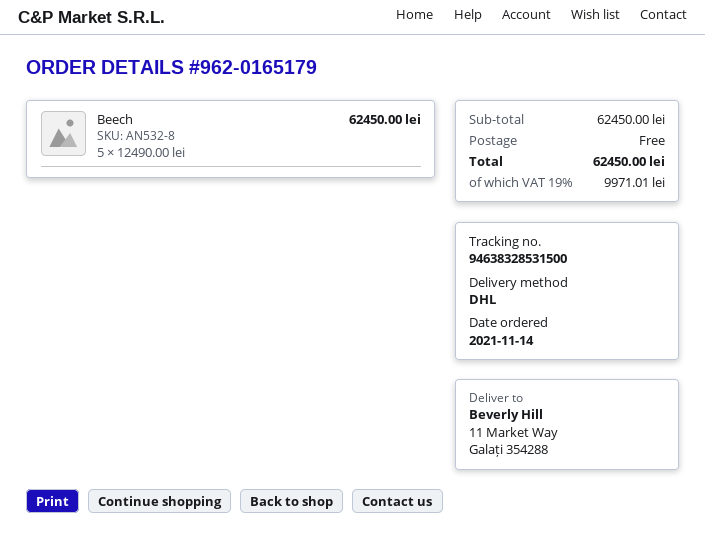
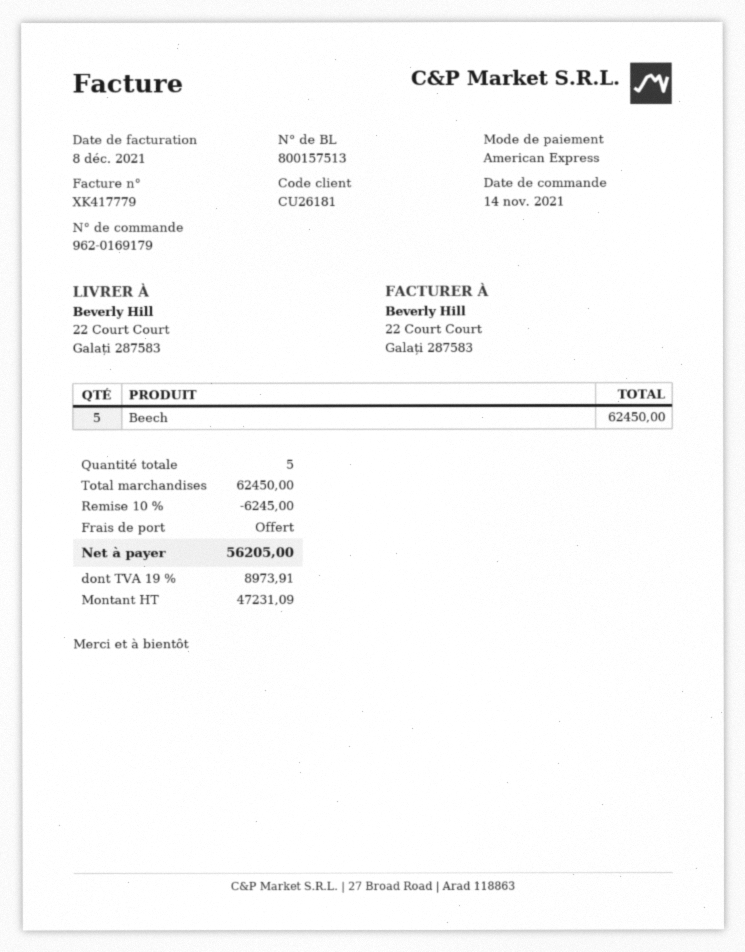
order number: 962-0165179 -> 962-0169179
ship to: 11 Market Way, Galați 354288 -> 22 Court Court, Galați 287583
discount: none -> 10% = 6245.00
tax: 19% = 9971.01 -> 19% = 8973.91
total: 62450.00 -> 56205.00

